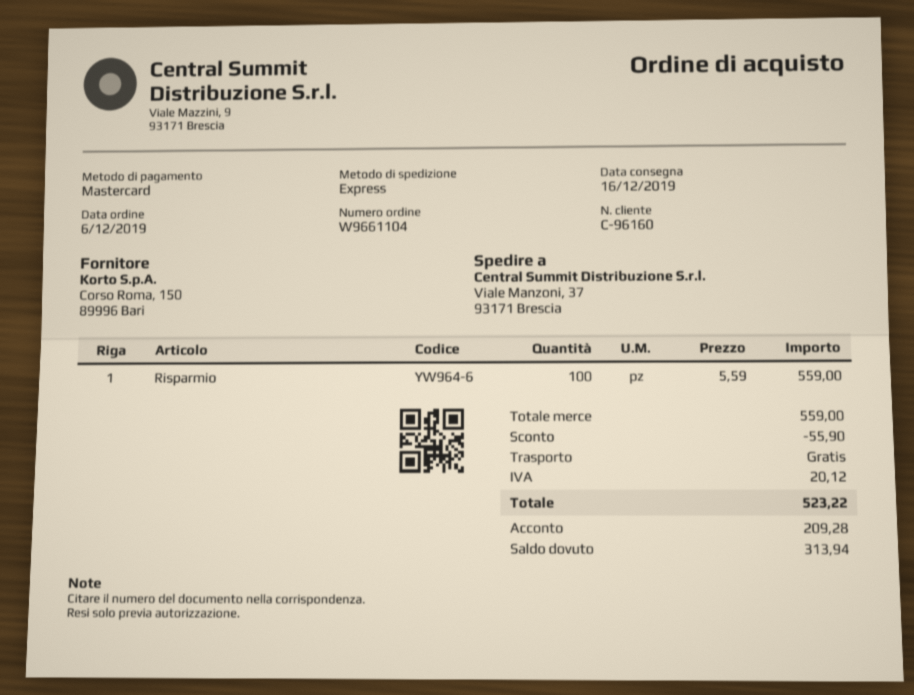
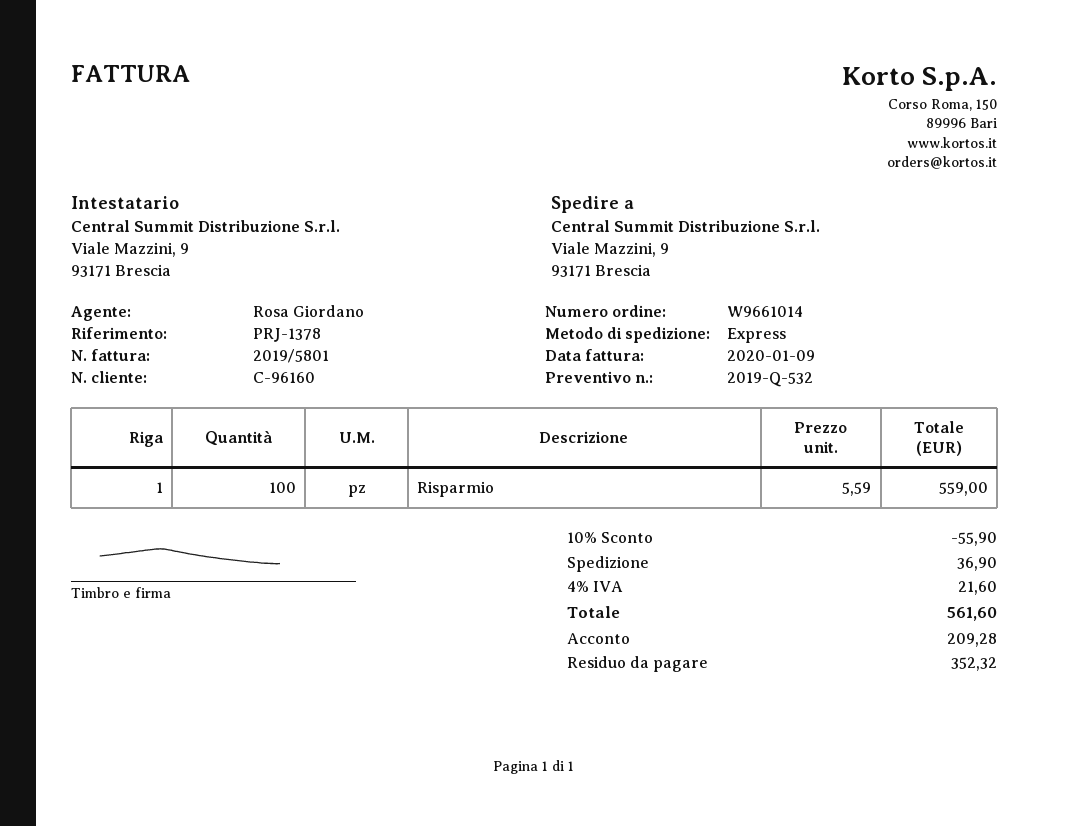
order number: W9661104 -> W9661014
ship to: Viale Manzoni, 37, 93171 Brescia -> Viale Mazzini, 9, 93171 Brescia
shipping: 0.00 -> 36.90
tax: 20.12 -> 21.60
total: 523.22 -> 561.60
balance: 313.94 -> 352.32

